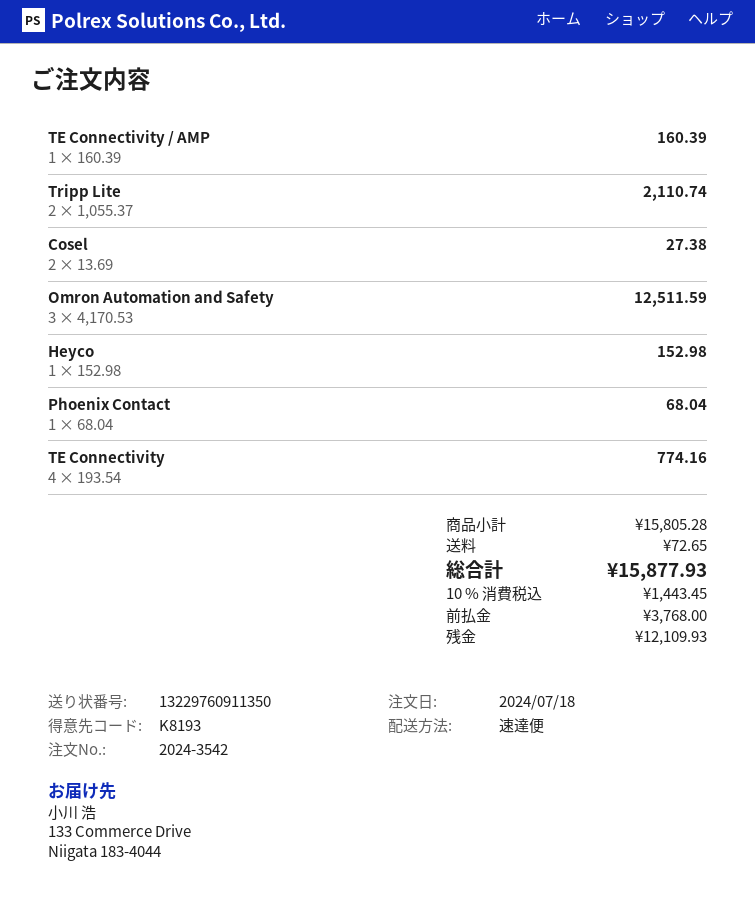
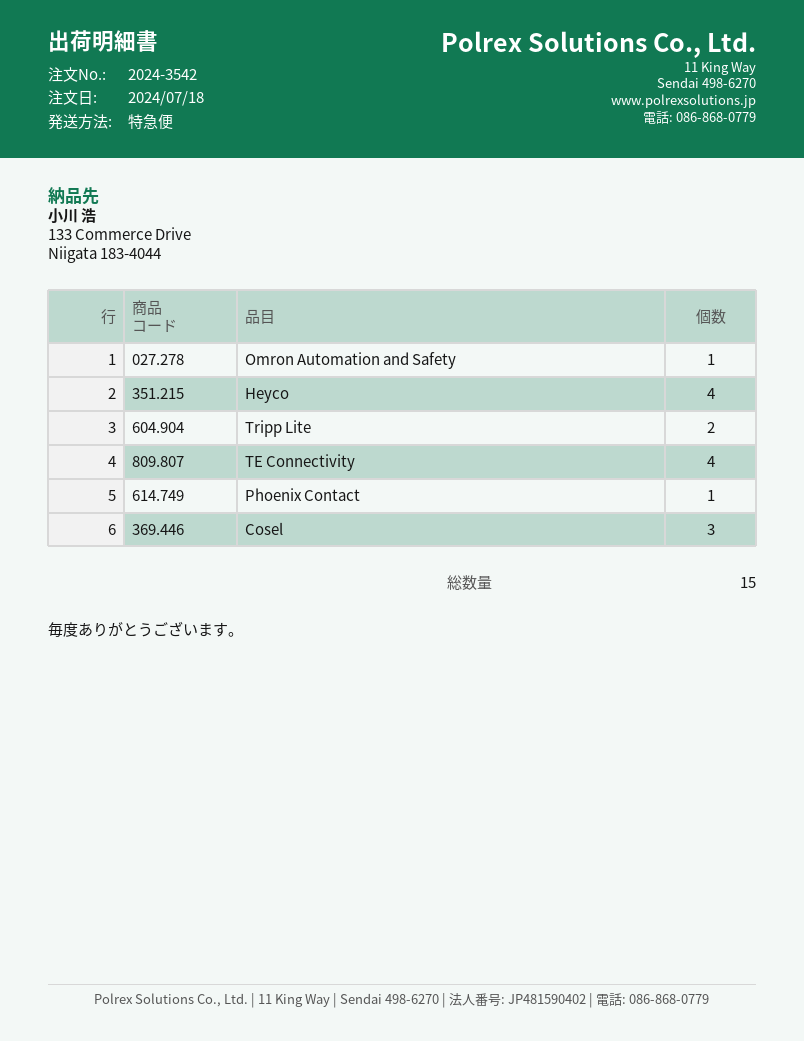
TE Connectivity / AMP: 1 -> none
Cosel: 2 -> 3
Omron Automation and Safety: 3 -> 1
Heyco: 1 -> 4

